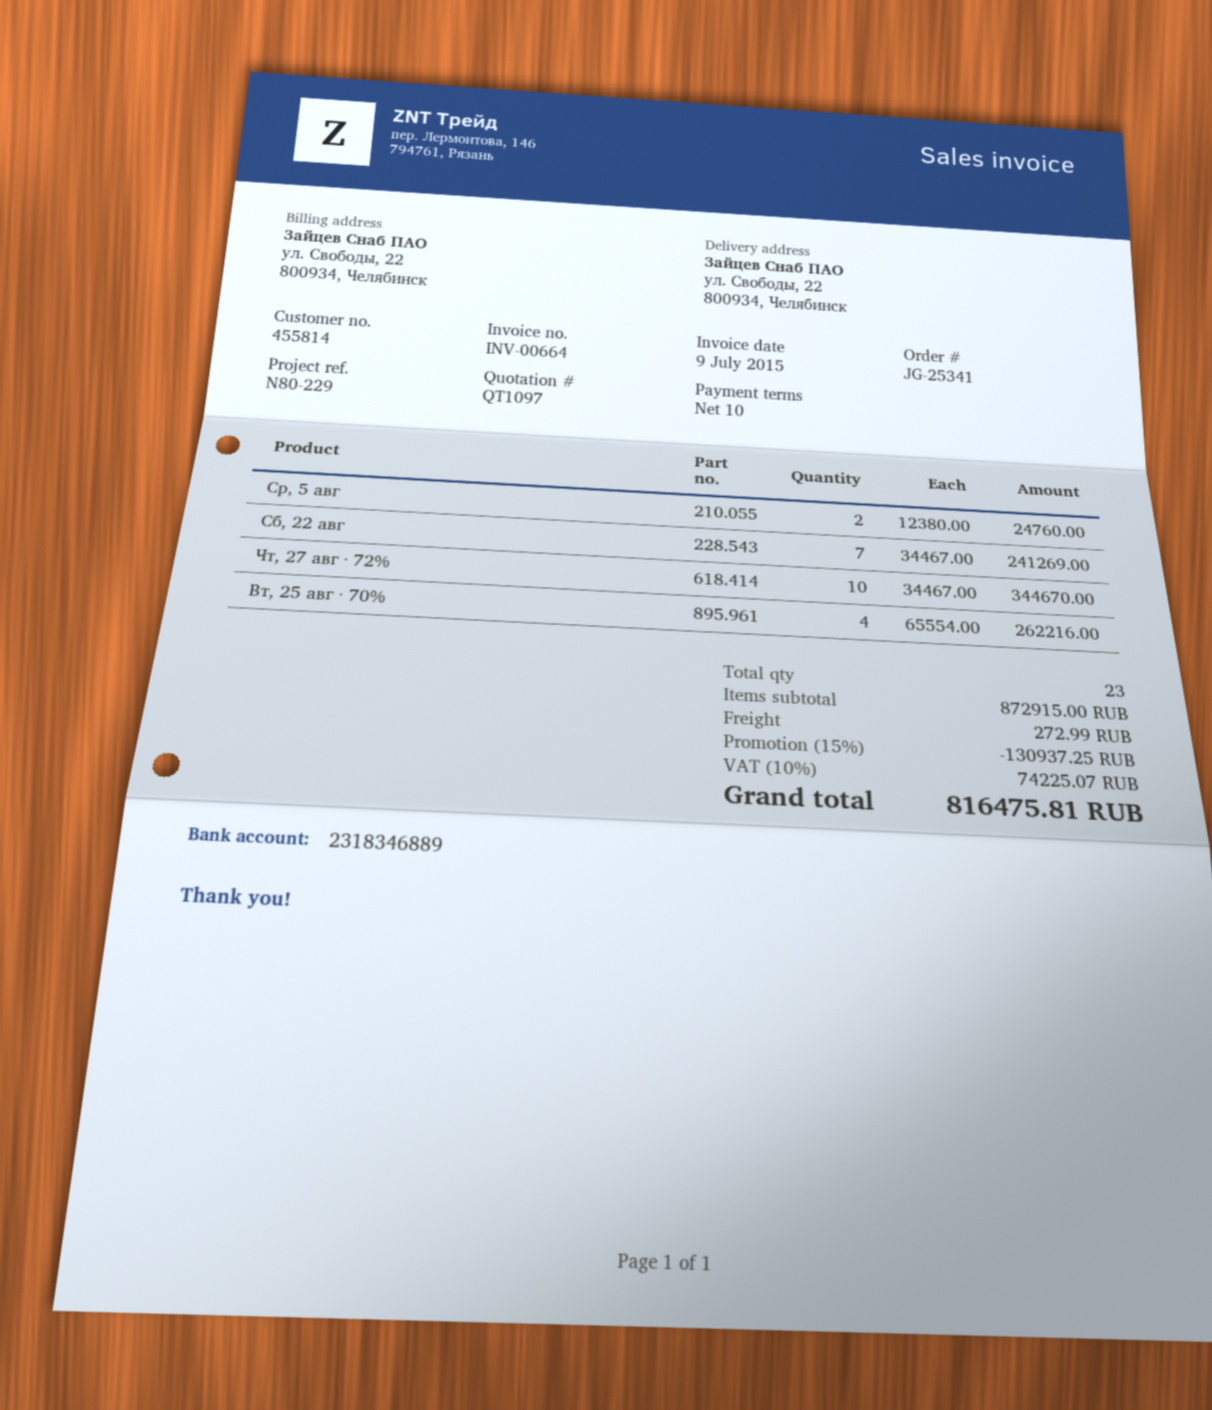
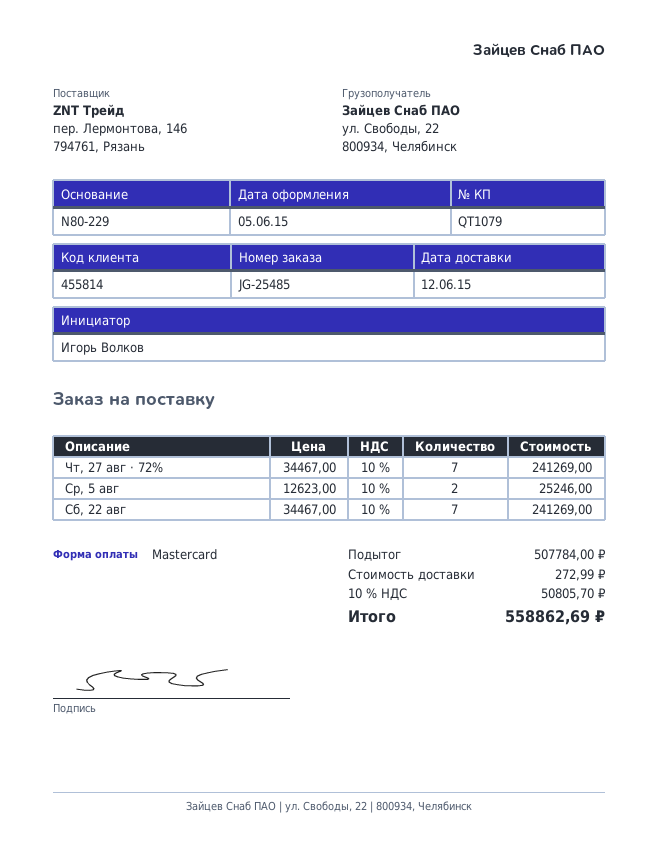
quote number: QT1097 -> QT1079
order number: JG-25341 -> JG-25485
Ср, 5 авг: 2 x 12380.00 = 24760.00 -> 2 x 12623.00 = 25246.00
Чт, 27 авг · 72%: 10 x 34467.00 = 344670.00 -> 7 x 34467.00 = 241269.00
Вт, 25 авг · 70%: 4 x 65554.00 = 262216.00 -> none
subtotal: 872915.00 -> 507784.00
discount: 15% = 130937.25 -> none
tax: 10% = 74225.07 -> 10% = 50805.70
total: 816475.81 -> 558862.69

